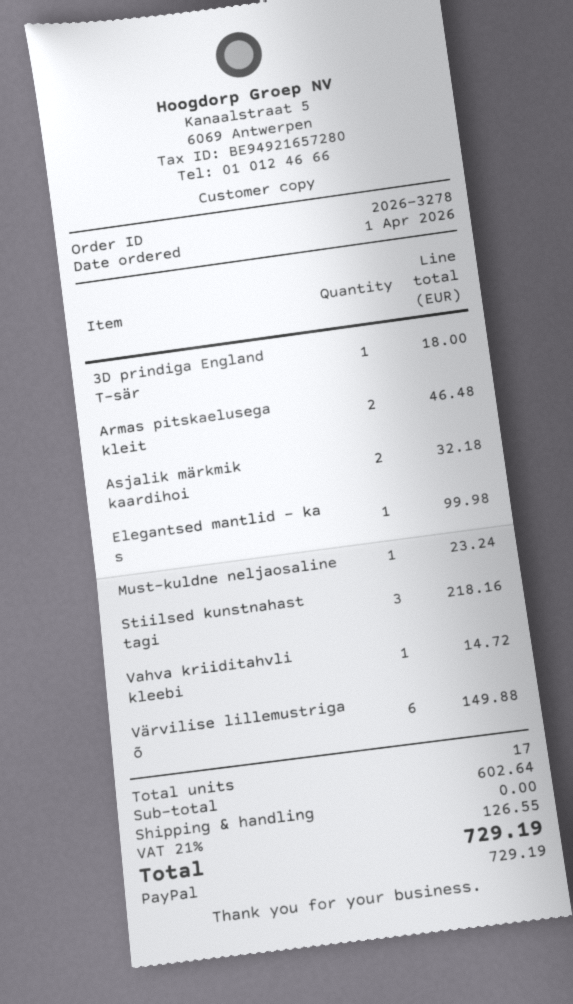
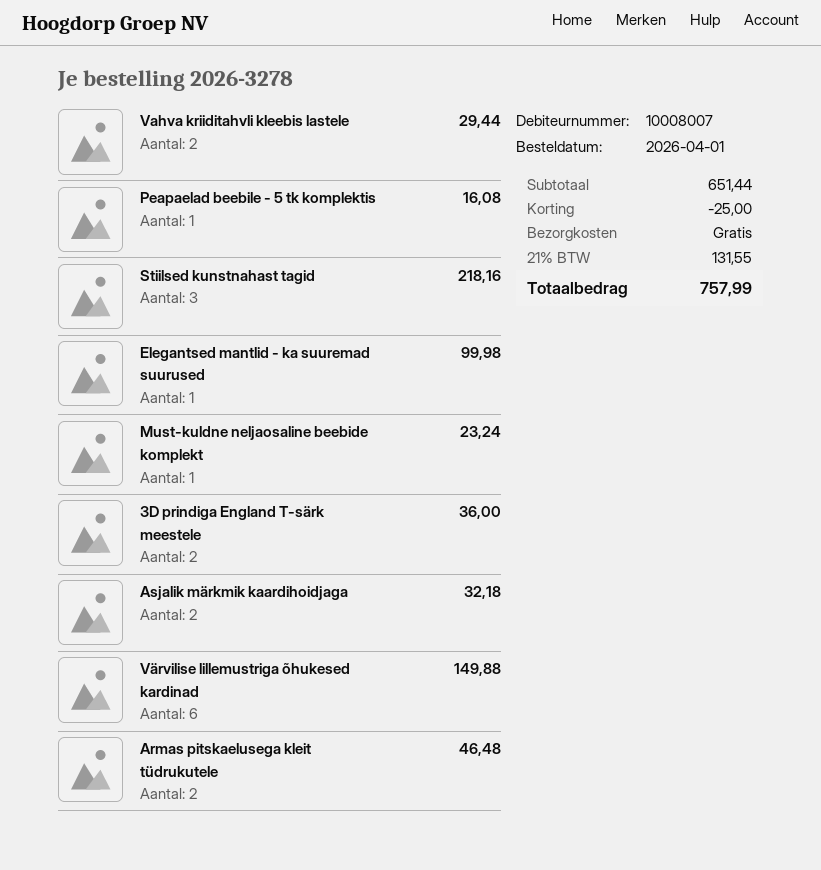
3D prindiga England T-sär: 1 for 18.00 -> 2 for 36.00
Vahva kriiditahvli kleebi: 1 for 14.72 -> 2 for 29.44
Peapaelad beebile - 5 tk komplektis: none -> 1 for 16.08
subtotal: 602.64 -> 651.44
discount: none -> 25.00
tax: 21% = 126.55 -> 21% = 131.55
total: 729.19 -> 757.99

